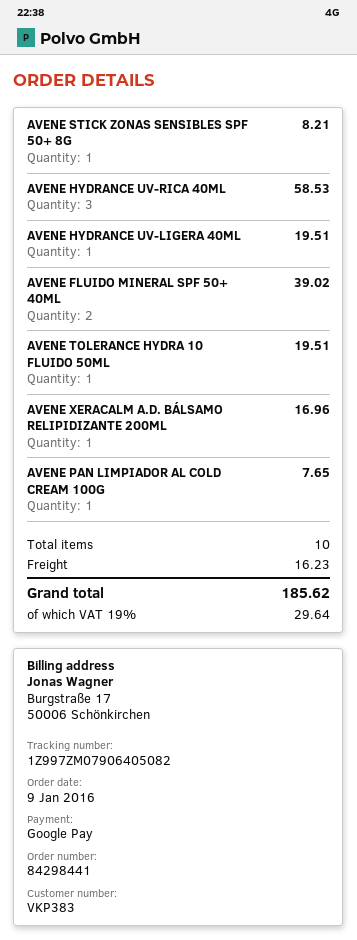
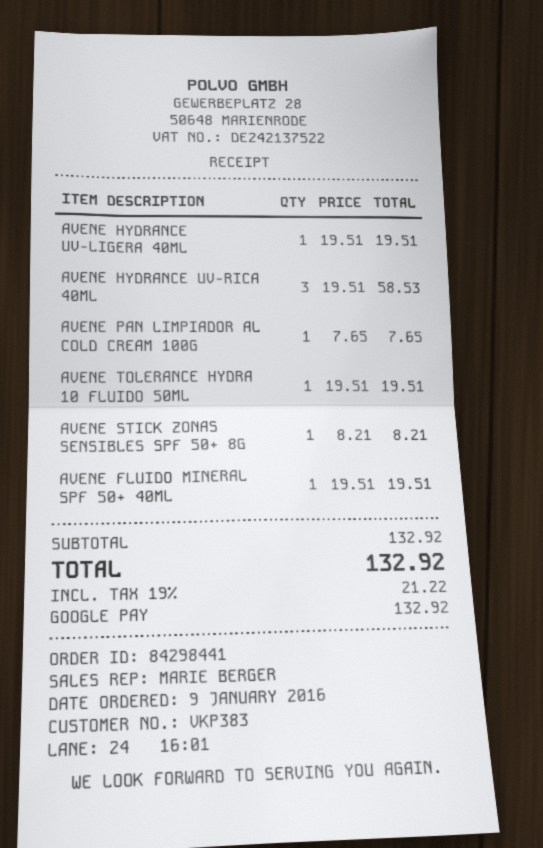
AVENE FLUIDO MINERAL SPF 50+ 40ML: 2 for 39.02 -> 1 for 19.51
AVENE XERACALM A.D. BÁLSAMO RELIPIDIZANTE 200ML: 1 for 16.96 -> none
shipping: 16.23 -> none
tax: 19% = 29.64 -> 19% = 21.22
total: 185.62 -> 132.92

